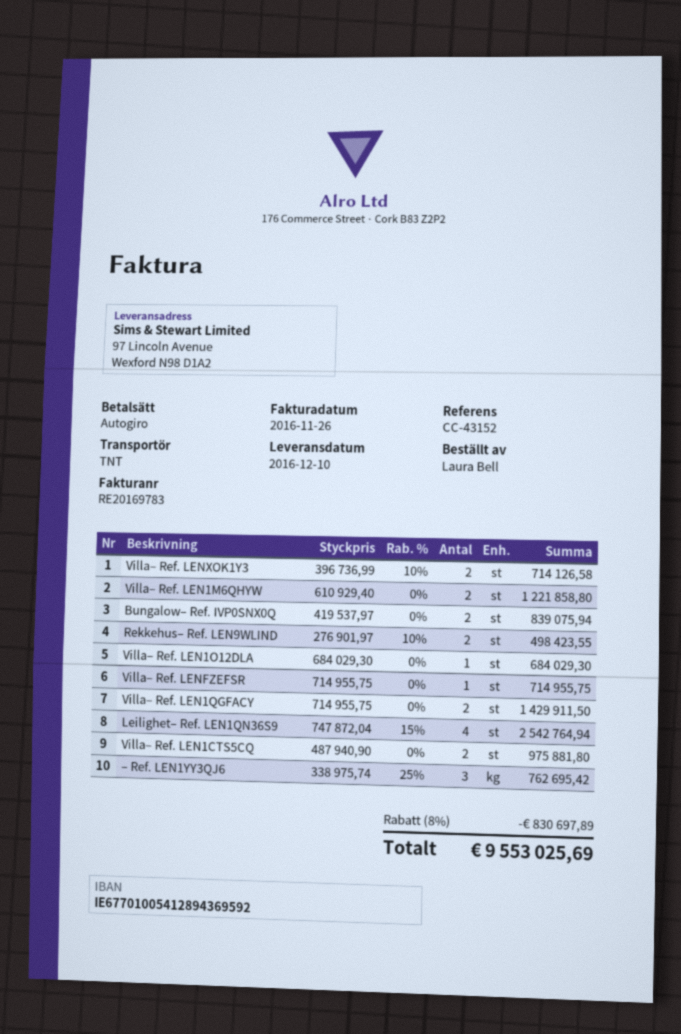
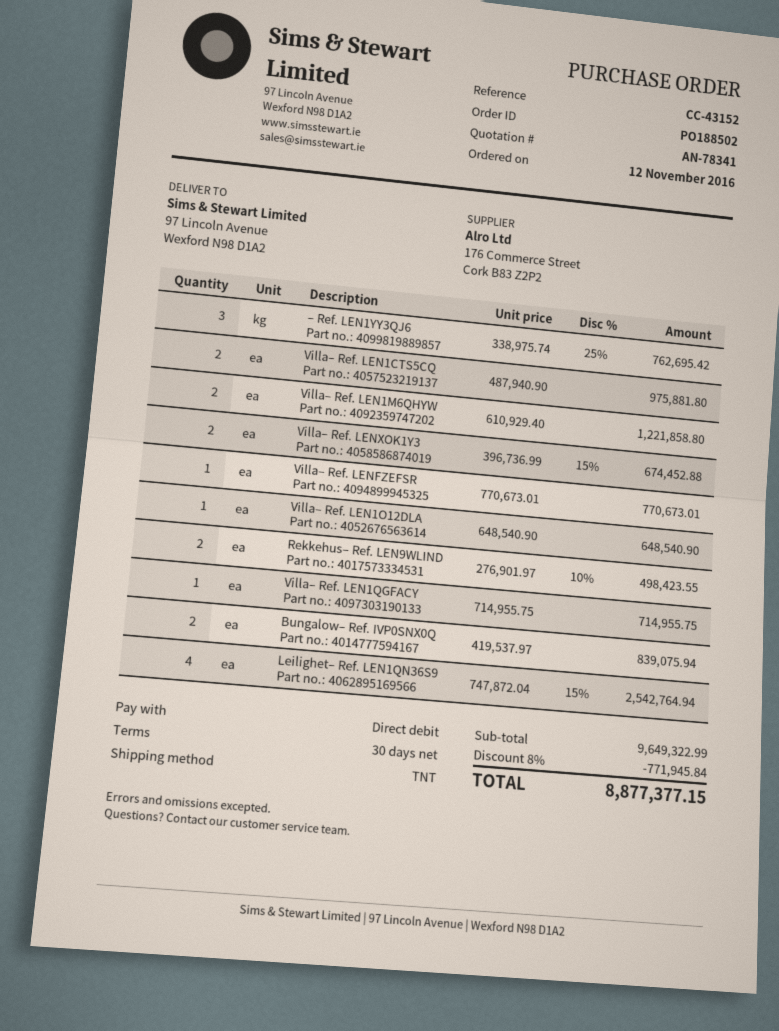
Villa– Ref. LENXOK1Y3: 2 x 396736.99 - 10% = 714126.58 -> 2 x 396736.99 - 15% = 674452.88
Villa– Ref. LEN1O12DLA: 1 x 684029.30 = 684029.30 -> 1 x 648540.90 = 648540.90
Villa– Ref. LENFZEFSR: 1 x 714955.75 = 714955.75 -> 1 x 770673.01 = 770673.01
Villa– Ref. LEN1QGFACY: 2 x 714955.75 = 1429911.50 -> 1 x 714955.75 = 714955.75
discount: 8% = 830697.89 -> 8% = 771945.84
total: 9553025.69 -> 8877377.15

